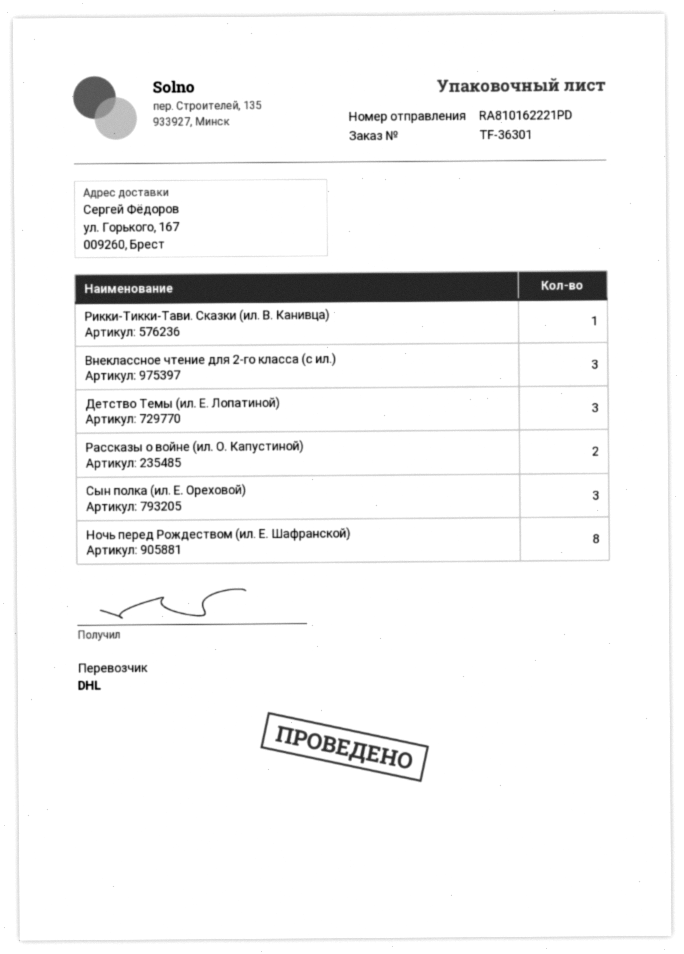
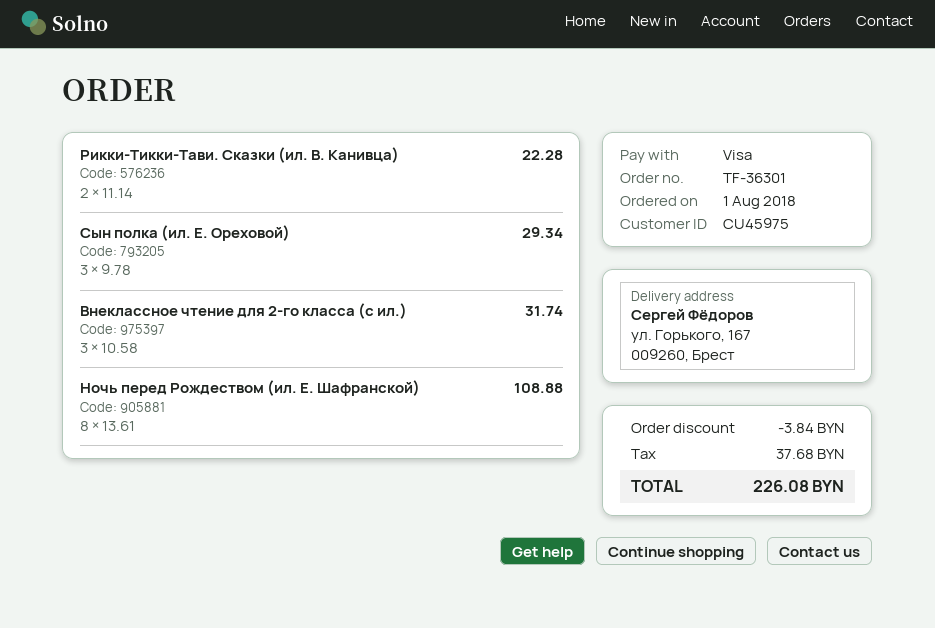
Рикки-Тикки-Тави. Сказки (ил. В. Канивца): 1 -> 2
Детство Темы (ил. Е. Лопатиной): 3 -> none
Рассказы о войне (ил. О. Капустиной): 2 -> none

